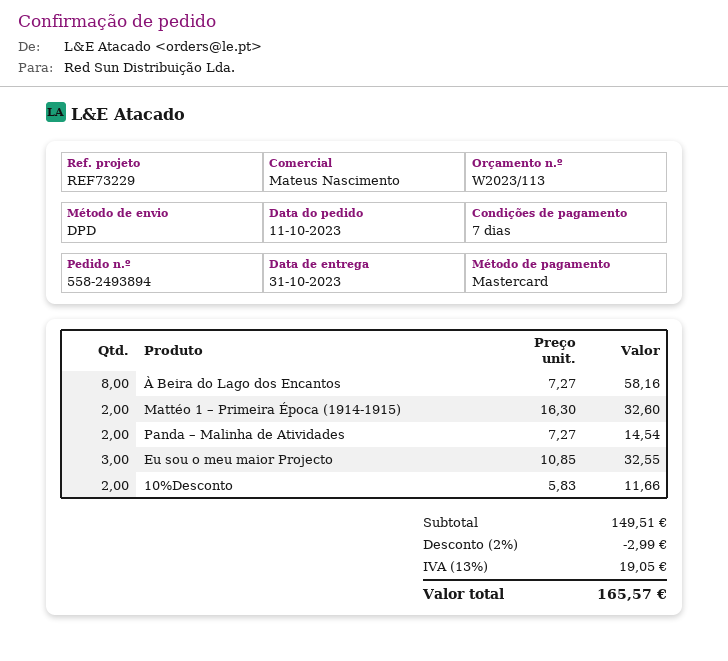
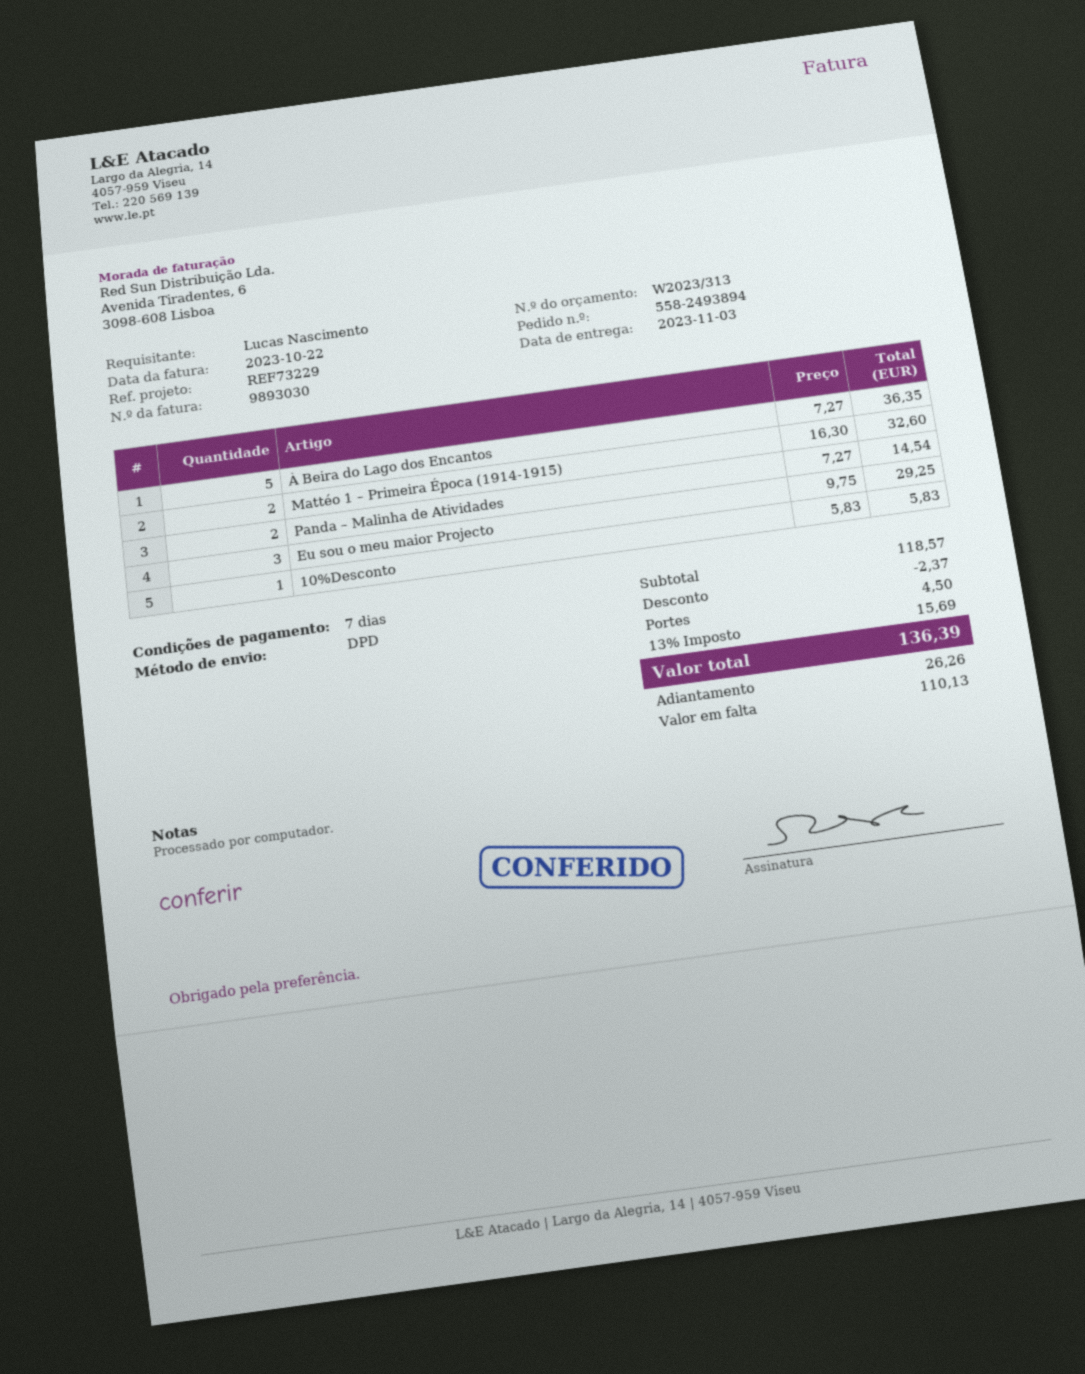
quote number: W2023/113 -> W2023/313
delivery date: 2023-10-31 -> 2023-11-03
À Beira do Lago dos Encantos: 8 x 7.27 = 58.16 -> 5 x 7.27 = 36.35
Eu sou o meu maior Projecto: 3 x 10.85 = 32.55 -> 3 x 9.75 = 29.25
10%Desconto: 2 x 5.83 = 11.66 -> 1 x 5.83 = 5.83
subtotal: 149.51 -> 118.57
discount: 2.99 -> 2.37
shipping: none -> 4.50
tax: 13% = 19.05 -> 13% = 15.69
total: 165.57 -> 136.39

